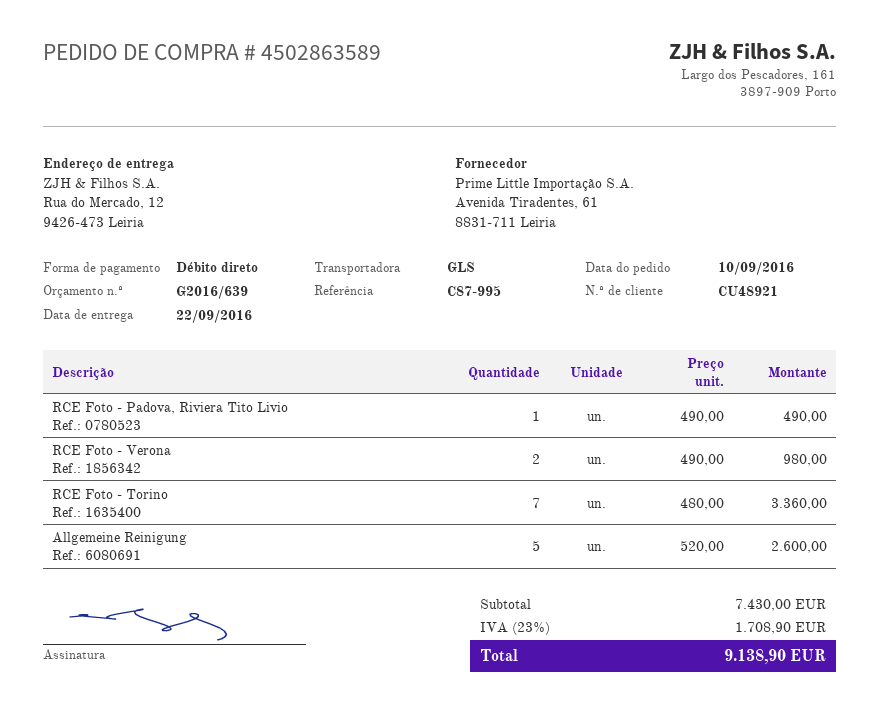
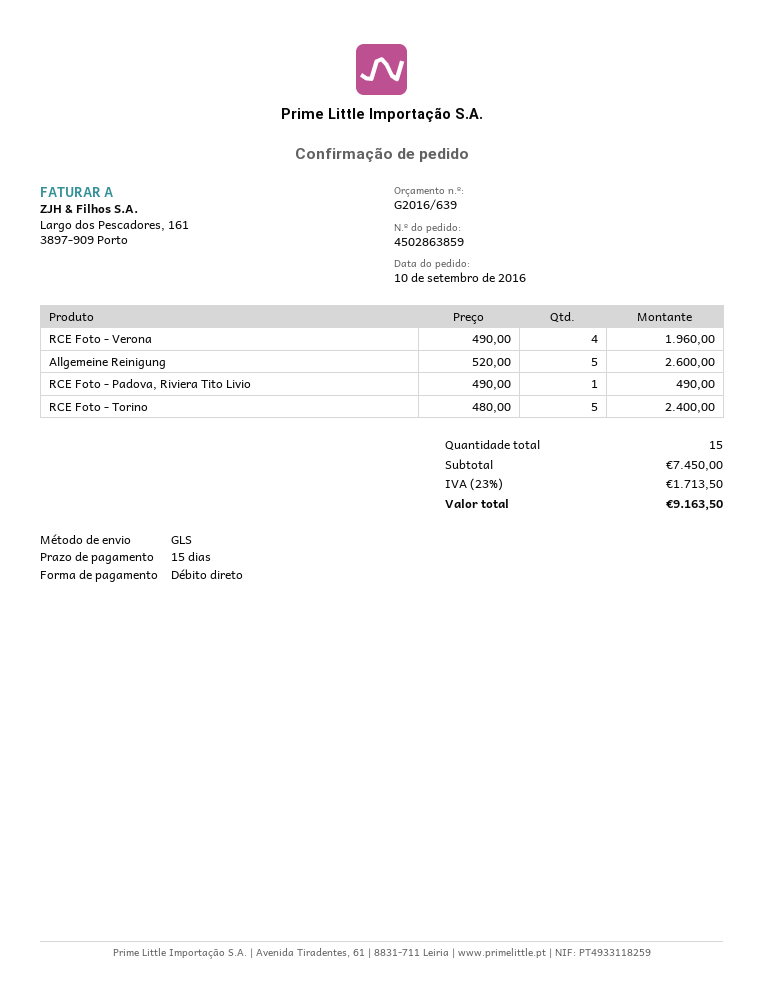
order number: 4502863589 -> 4502863859
RCE Foto - Verona: 2 x 490.00 = 980.00 -> 4 x 490.00 = 1960.00
RCE Foto - Torino: 7 x 480.00 = 3360.00 -> 5 x 480.00 = 2400.00
subtotal: 7430.00 -> 7450.00
tax: 23% = 1708.90 -> 23% = 1713.50
total: 9138.90 -> 9163.50

